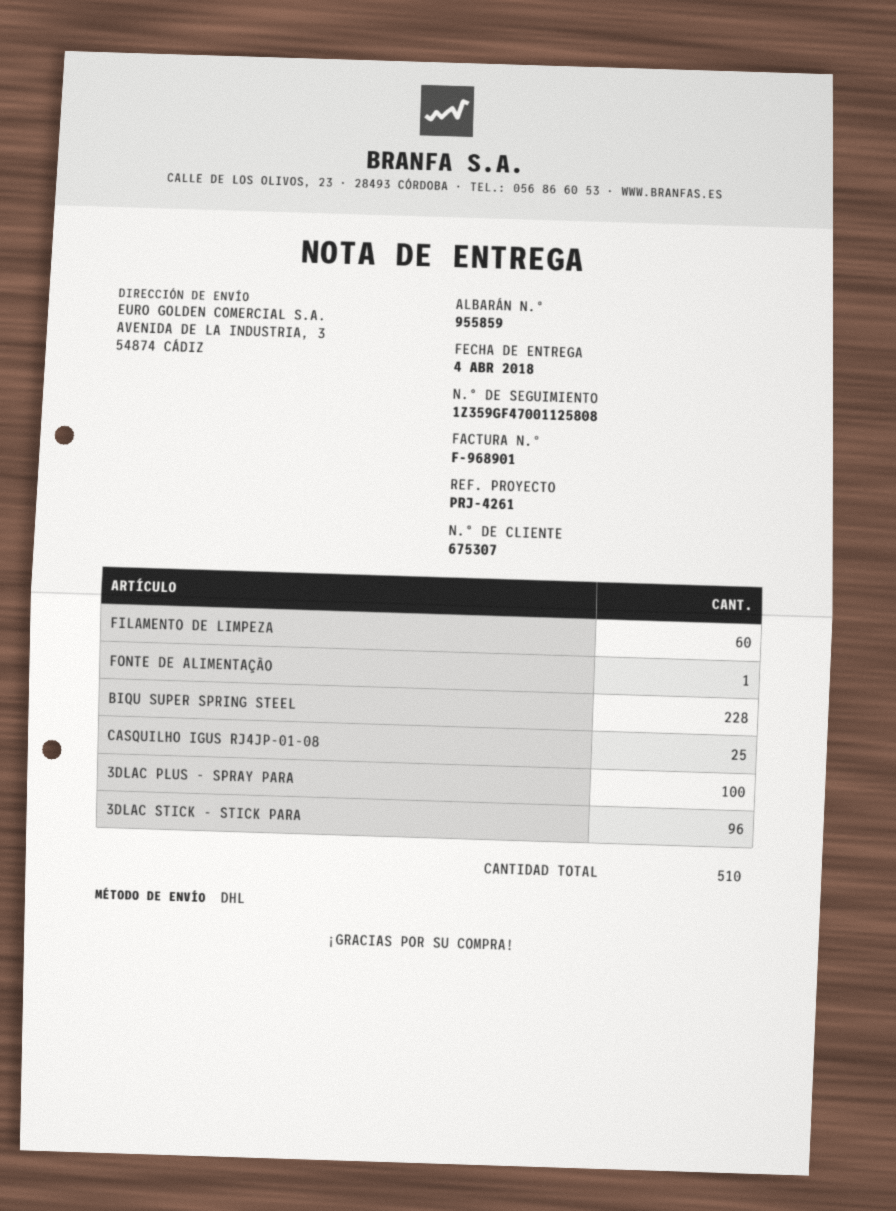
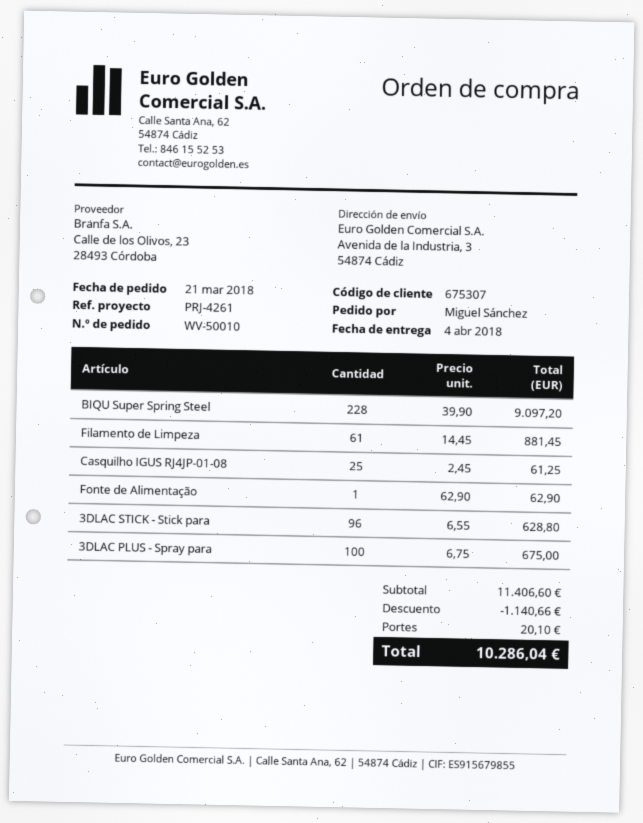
FILAMENTO DE LIMPEZA: 60 -> 61

